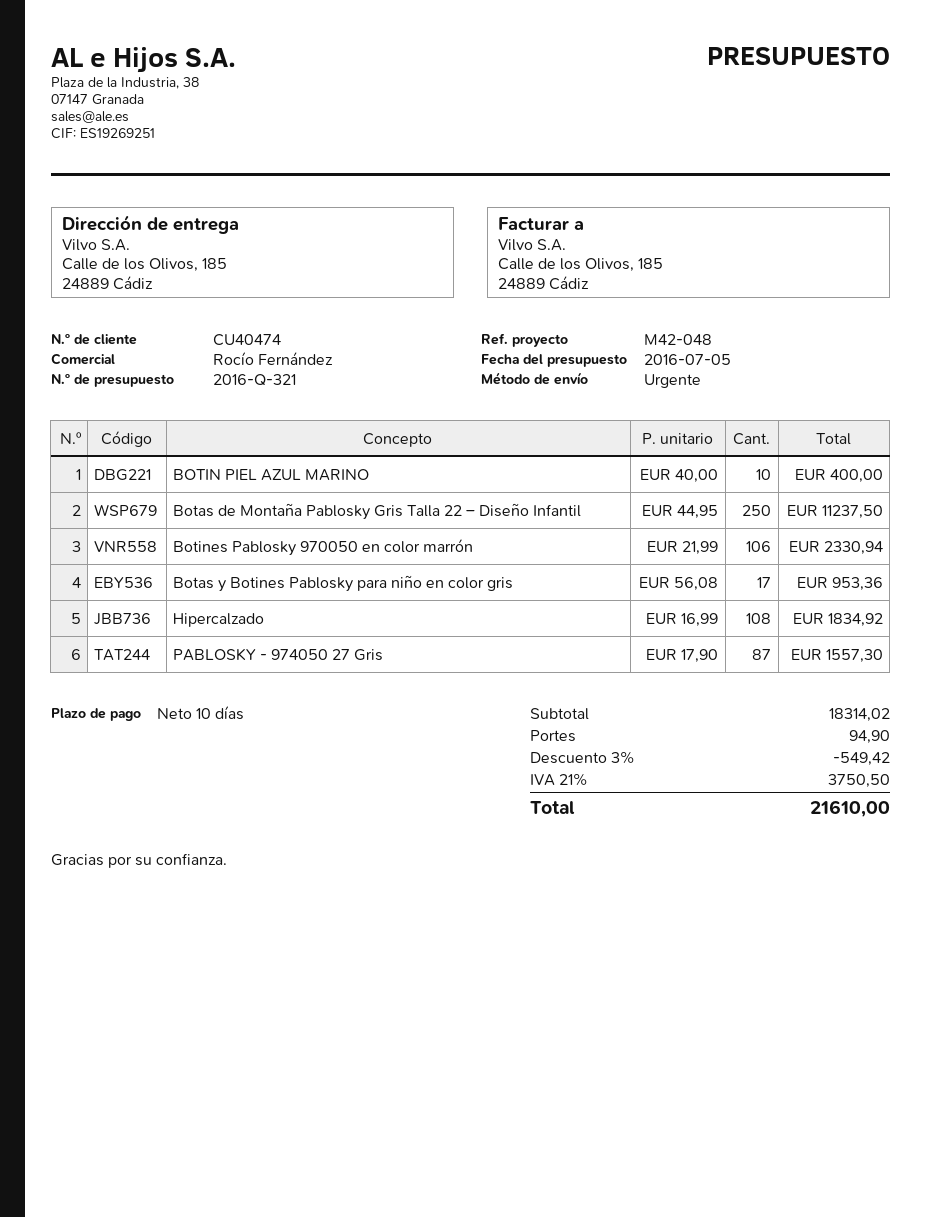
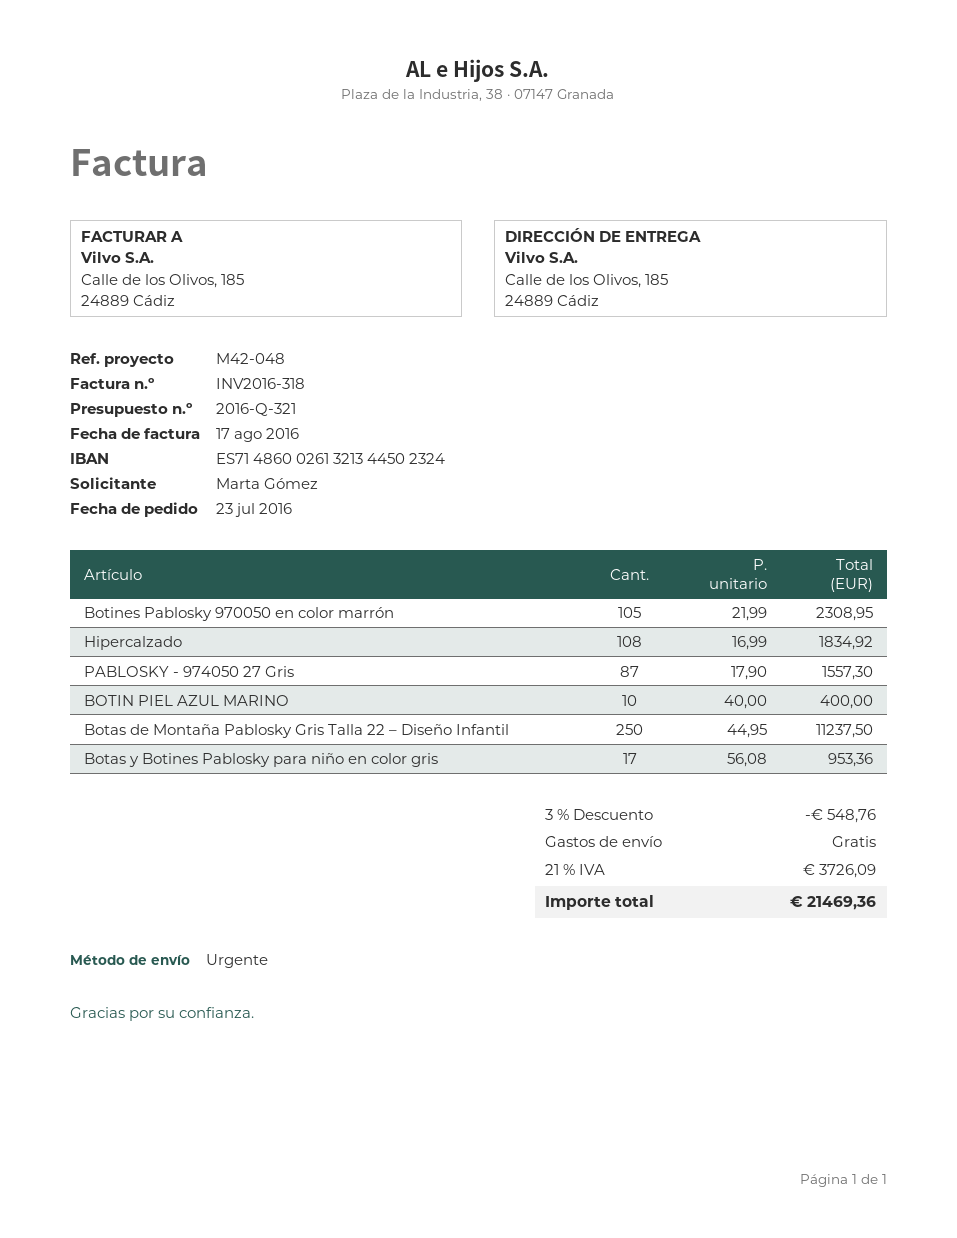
Botines Pablosky 970050 en color marrón: 106 x 21.99 = 2330.94 -> 105 x 21.99 = 2308.95
discount: 3% = 549.42 -> 3% = 548.76
shipping: 94.90 -> 0.00
tax: 21% = 3750.50 -> 21% = 3726.09
total: 21610.00 -> 21469.36

